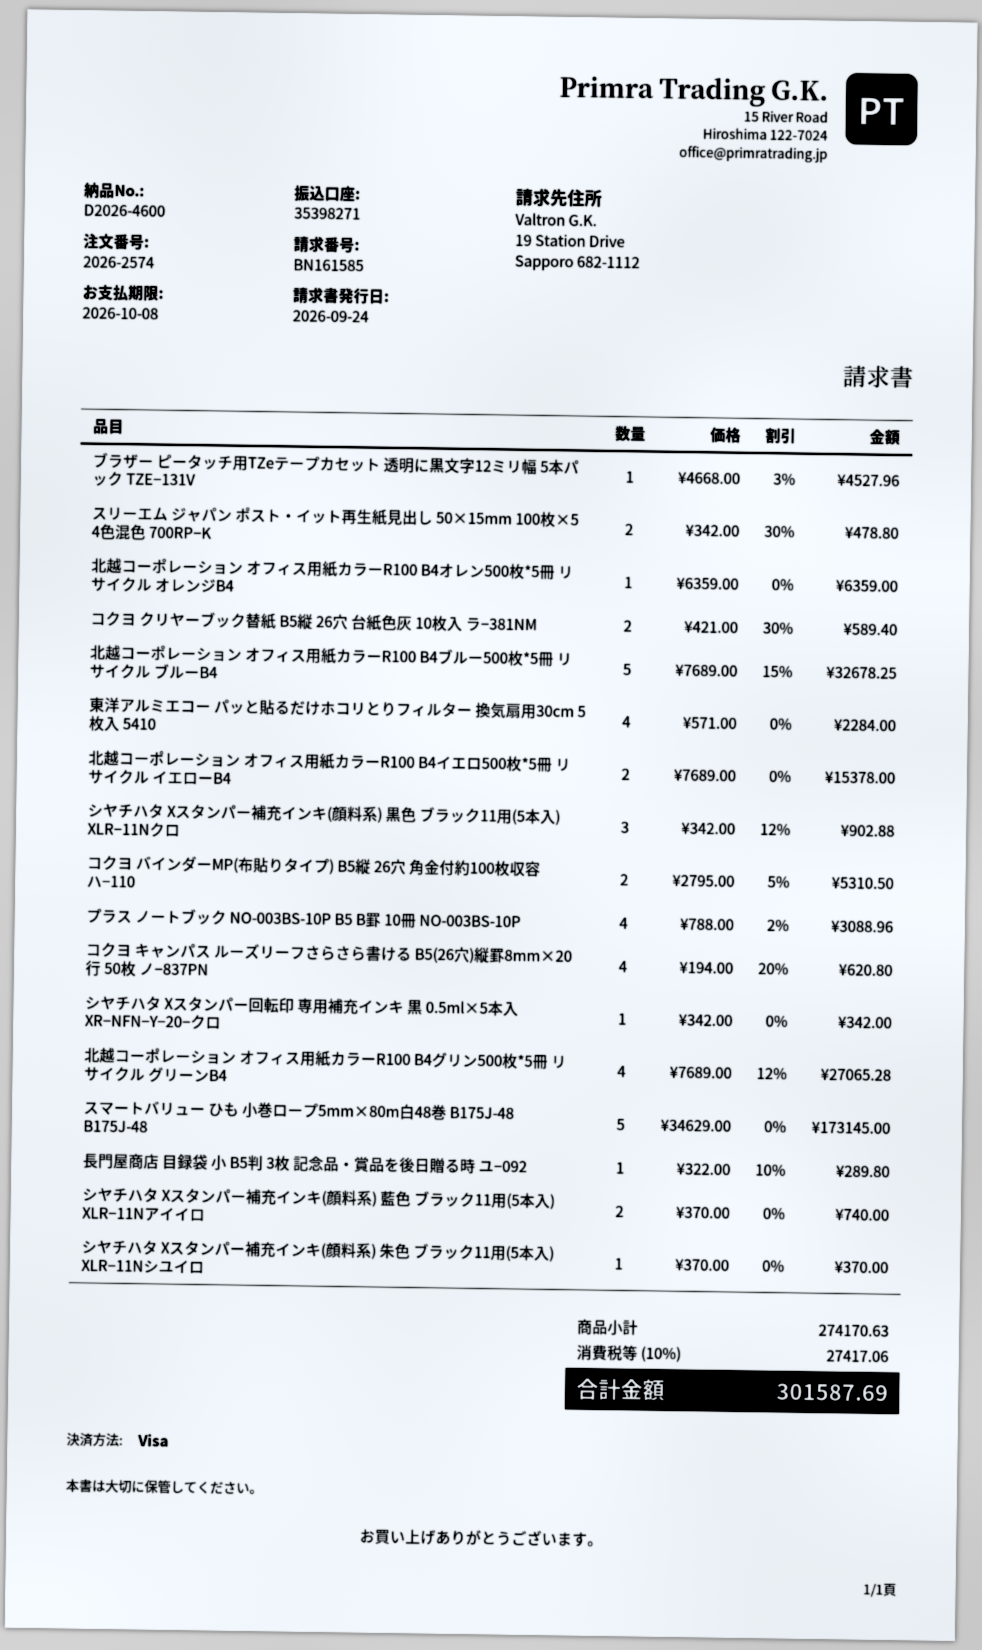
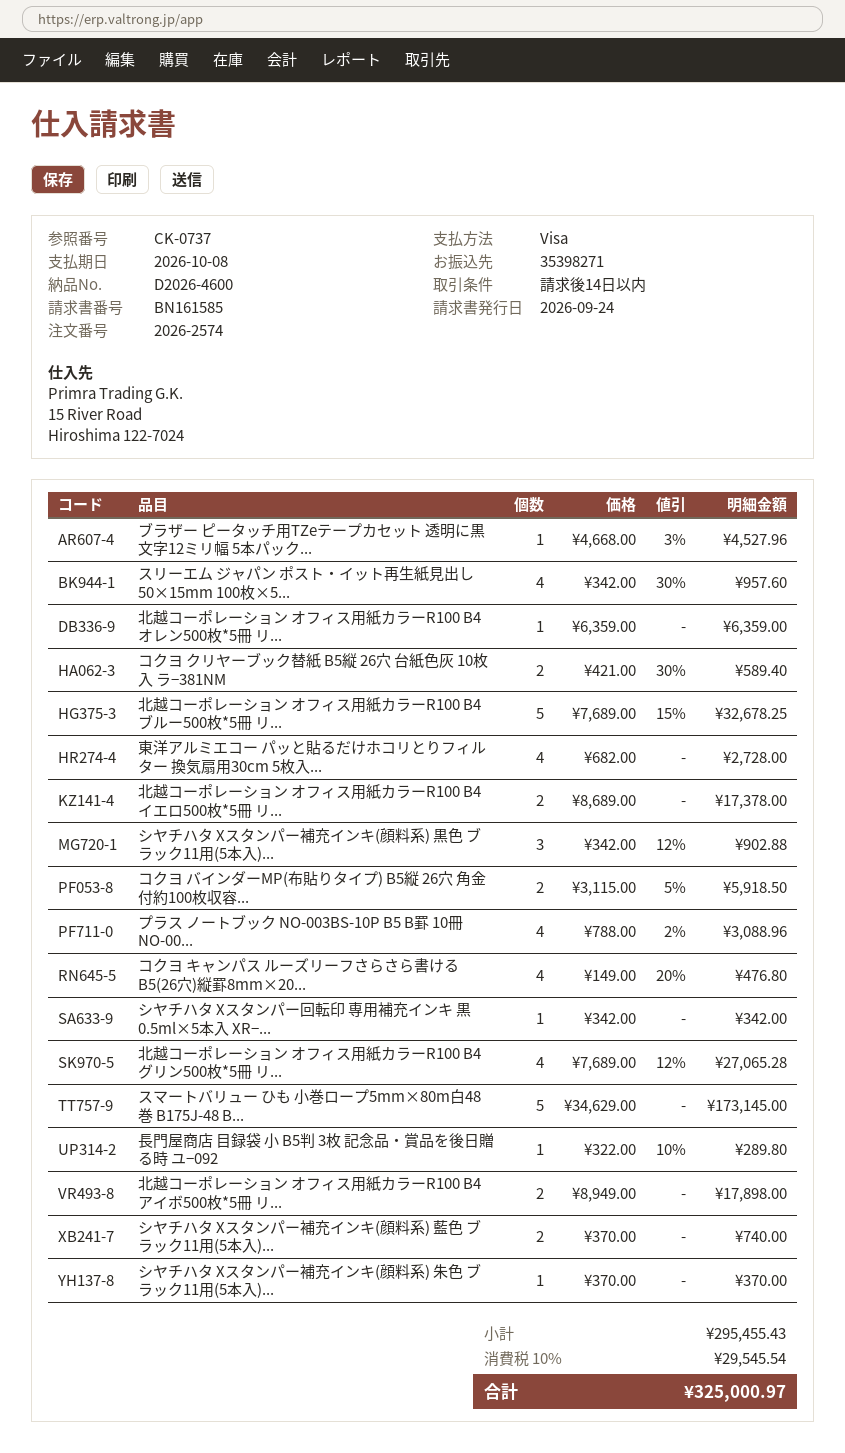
スリーエム ジャパン ポスト・イット再生紙見出し 50×15mm 100枚×5 4色混色 700RP−K: 2 x 342.00 - 30% = 478.80 -> 4 x 342.00 - 30% = 957.60
東洋アルミエコー パッと貼るだけホコリとりフィルター 換気扇用30cm 5枚入 5410: 4 x 571.00 = 2284.00 -> 4 x 682.00 = 2728.00
北越コーポレーション オフィス用紙カラーR100 B4イエロ500枚*5冊 リサイクル イエローB4: 2 x 7689.00 = 15378.00 -> 2 x 8689.00 = 17378.00
コクヨ バインダーMP(布貼りタイプ) B5縦 26穴 角金付約100枚収容 ハ−110: 2 x 2795.00 - 5% = 5310.50 -> 2 x 3115.00 - 5% = 5918.50
コクヨ キャンパス ルーズリーフさらさら書ける B5(26穴)縦罫8mm×20行 50枚 ノ−837PN: 4 x 194.00 - 20% = 620.80 -> 4 x 149.00 - 20% = 476.80
北越コーポレーション オフィス用紙カラーR100 B4アイボ500枚*5冊 リ...: none -> 2 x 8949.00 = 17898.00
subtotal: 274170.63 -> 295455.43
tax: 10% = 27417.06 -> 10% = 29545.54
total: 301587.69 -> 325000.97

